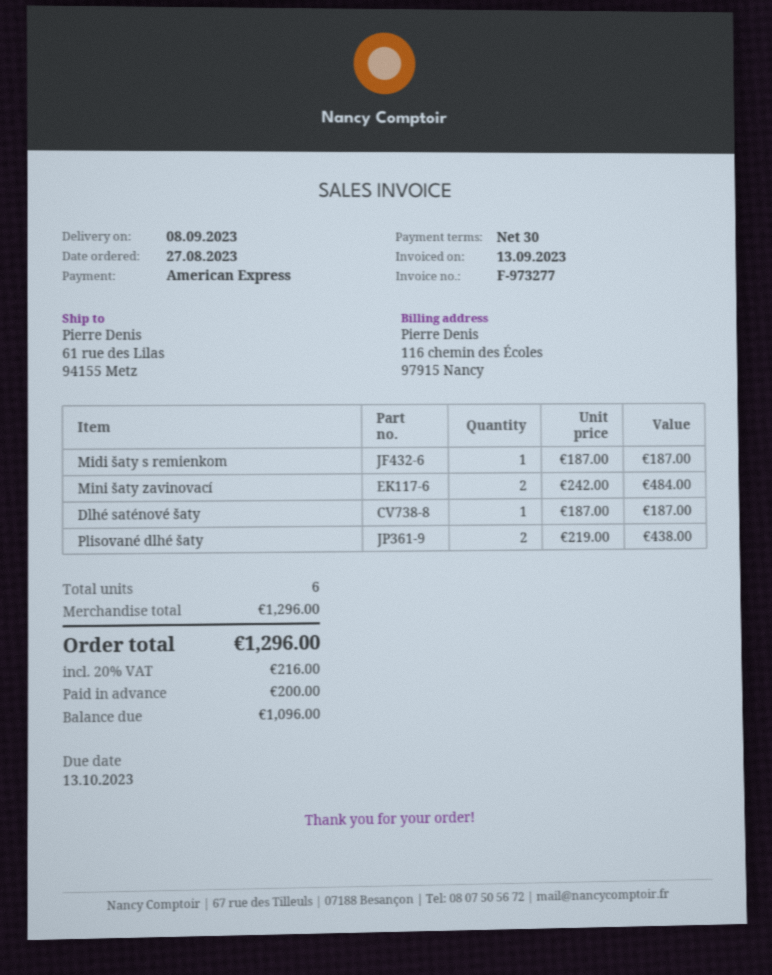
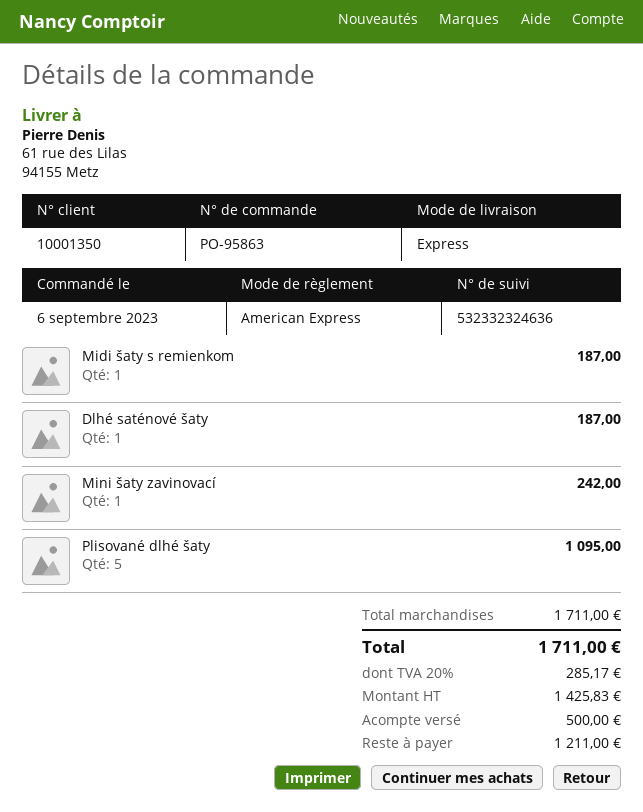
order date: 2023-08-27 -> 2023-09-06
Mini šaty zavinovací: 2 for 484.00 -> 1 for 242.00
Plisované dlhé šaty: 2 for 438.00 -> 5 for 1095.00
subtotal: 1296.00 -> 1711.00
tax: 20% = 216.00 -> 20% = 285.17
total: 1296.00 -> 1711.00
deposit: 200.00 -> 500.00
balance: 1096.00 -> 1211.00

